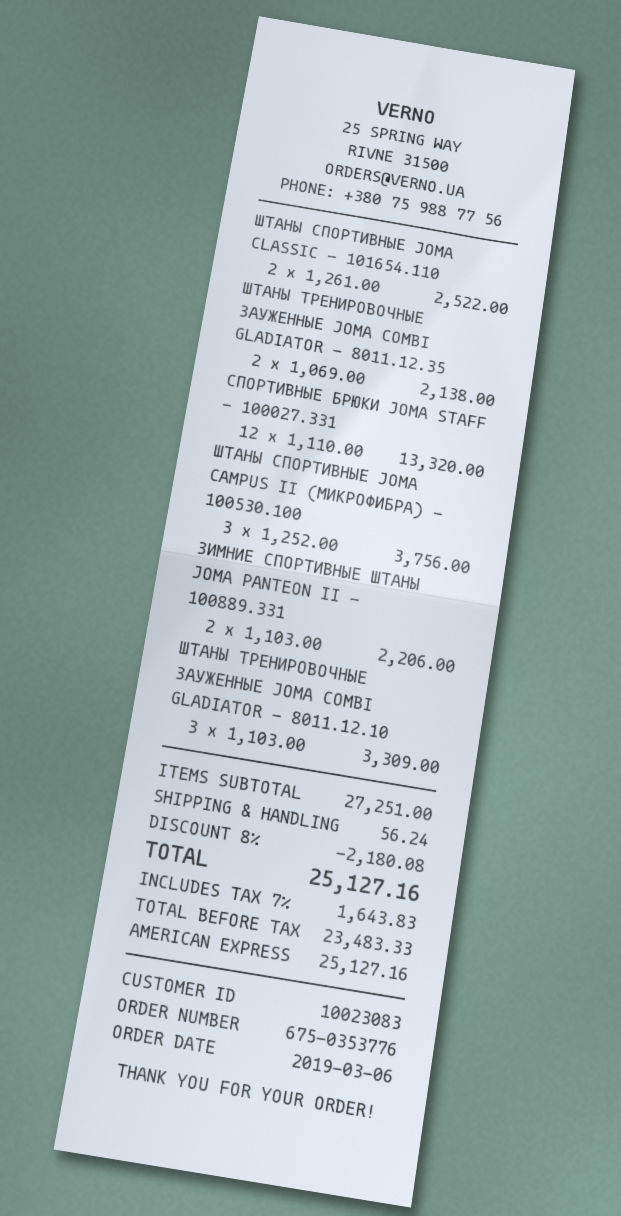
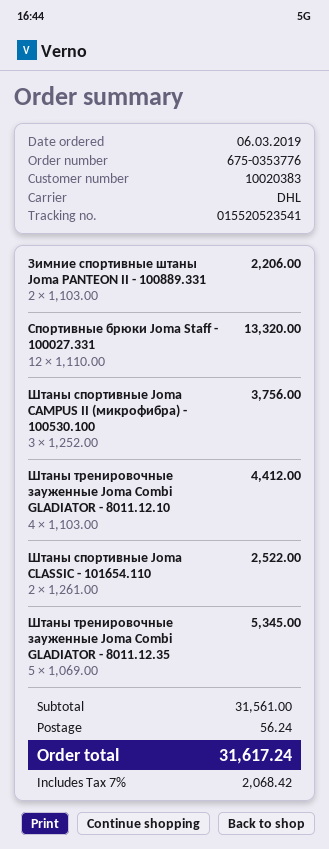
customer number: 10023083 -> 10020383
ШТАНЫ ТРЕНИРОВОЧНЫЕ ЗАУЖЕННЫЕ JOMA COMBI GLADIATOR - 8011.12.35: 2 x 1069.00 = 2138.00 -> 5 x 1069.00 = 5345.00
ШТАНЫ ТРЕНИРОВОЧНЫЕ ЗАУЖЕННЫЕ JOMA COMBI GLADIATOR - 8011.12.10: 3 x 1103.00 = 3309.00 -> 4 x 1103.00 = 4412.00
subtotal: 27251.00 -> 31561.00
discount: 8% = 2180.08 -> none
tax: 7% = 1643.83 -> 7% = 2068.42
total: 25127.16 -> 31617.24

